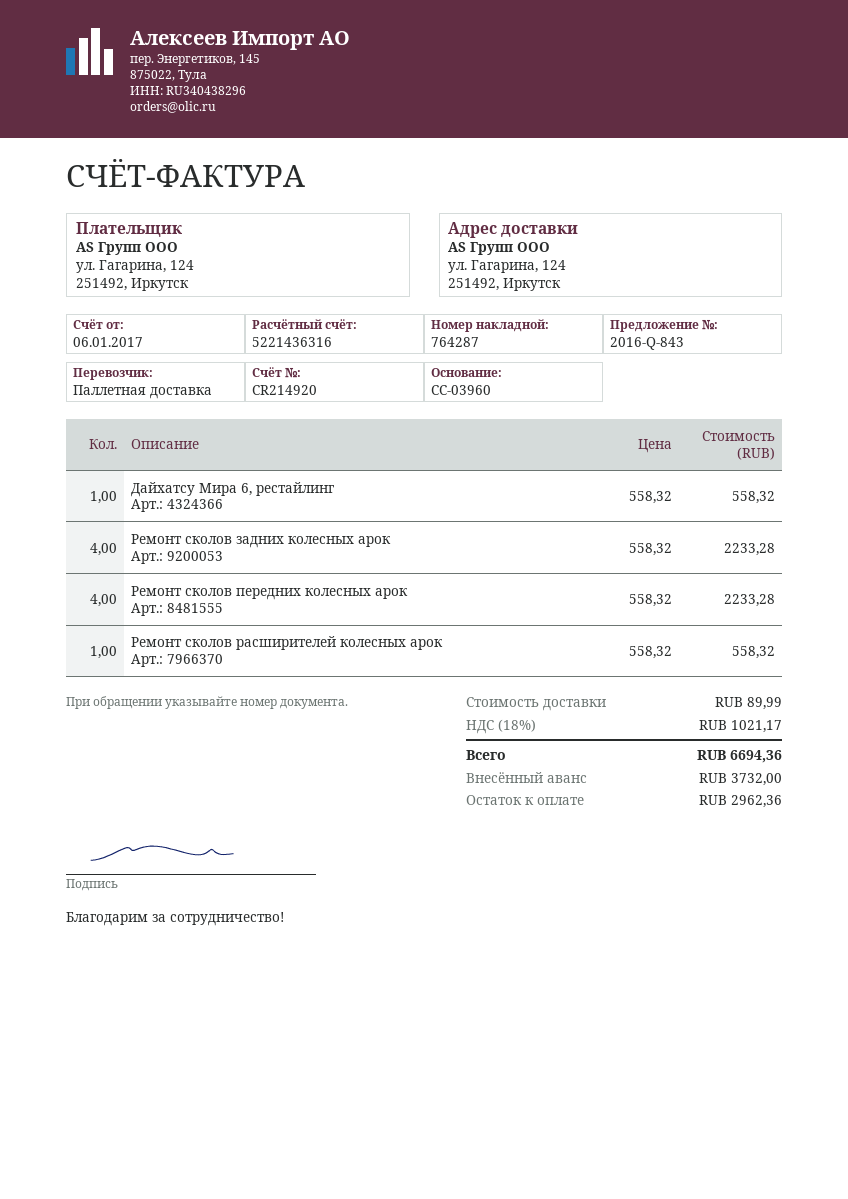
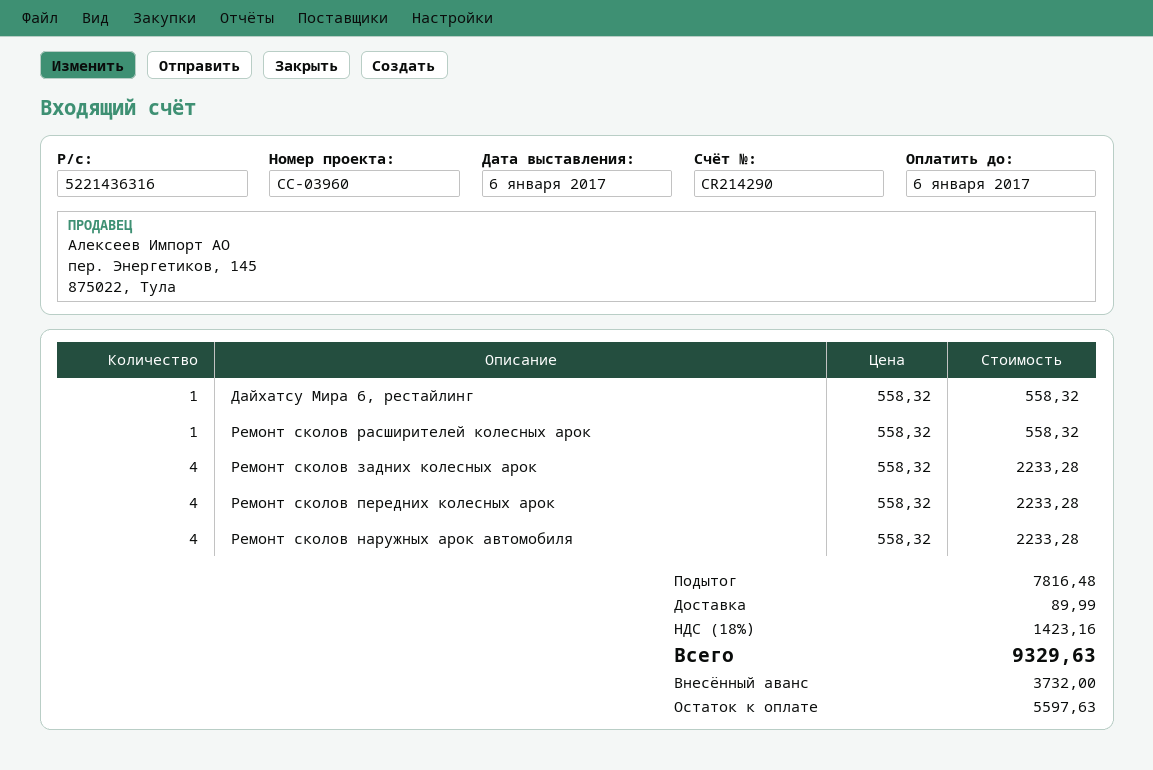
invoice number: CR214920 -> CR214290
Ремонт сколов наружных арок автомобиля: none -> 4 x 558.32 = 2233.28
tax: 18% = 1021.17 -> 18% = 1423.16
total: 6694.36 -> 9329.63
balance: 2962.36 -> 5597.63

